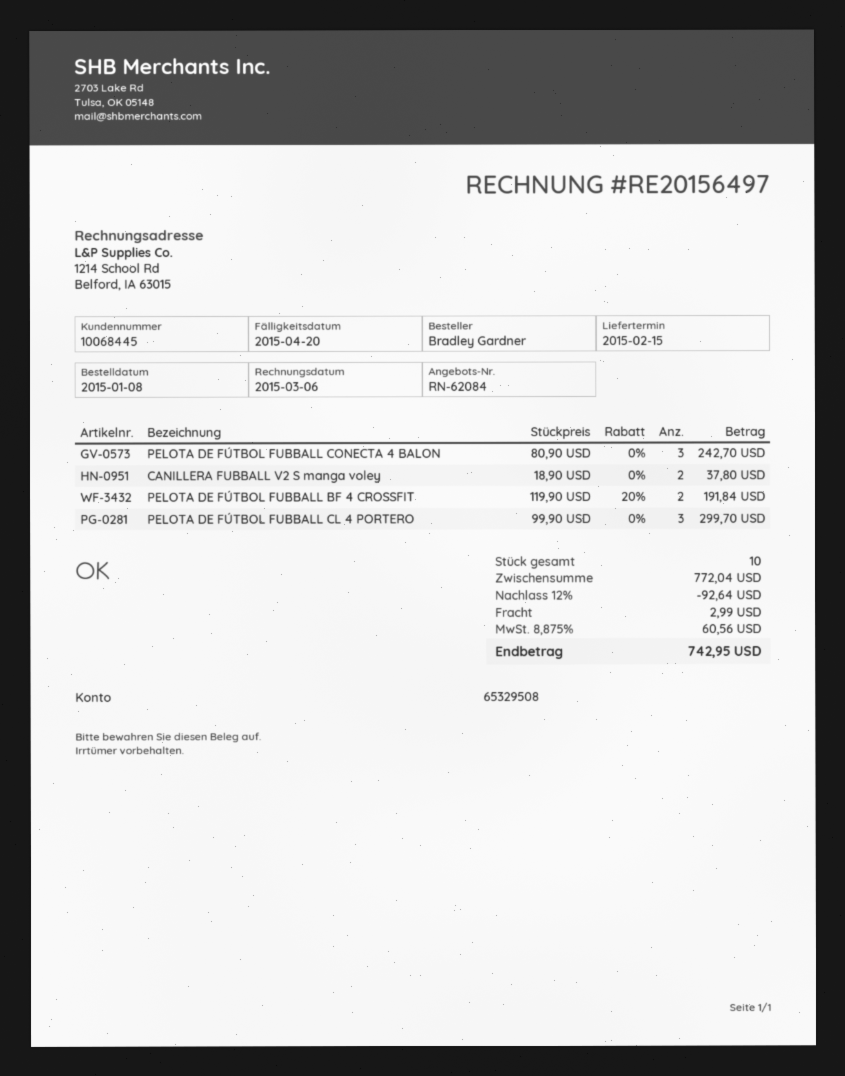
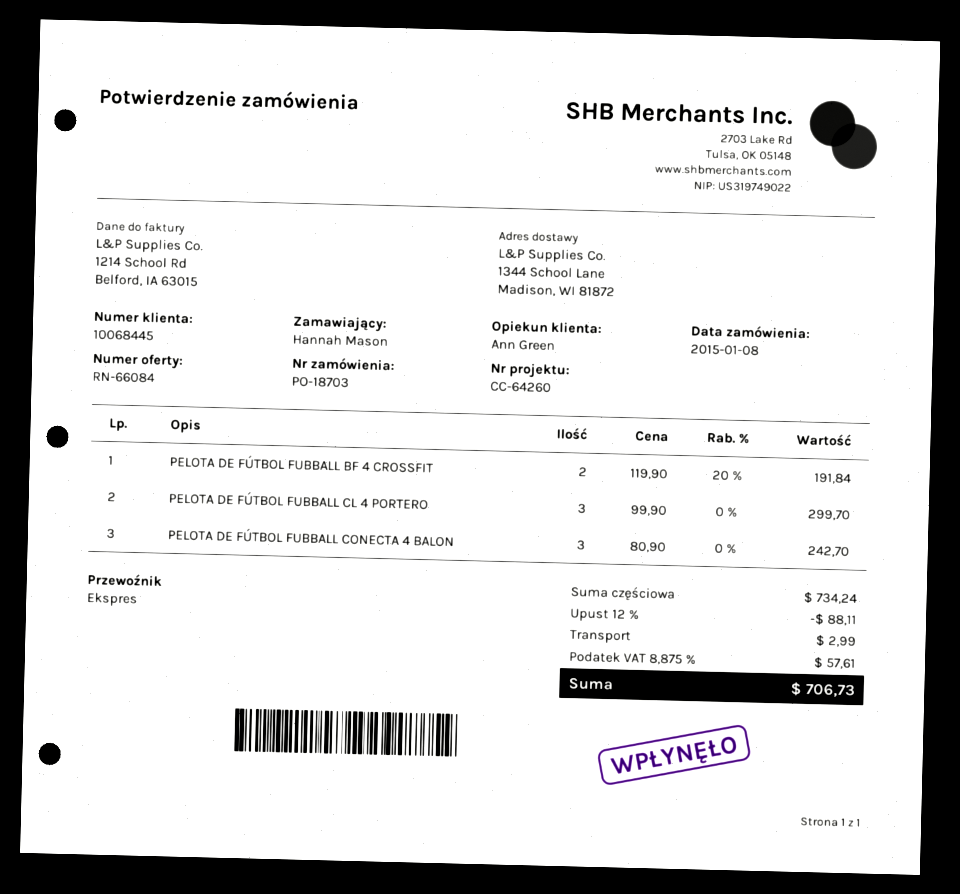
quote number: RN-62084 -> RN-66084
ordered by: Bradley Gardner -> Hannah Mason
CANILLERA FUBBALL V2 S manga voley: 2 x 18.90 = 37.80 -> none
subtotal: 772.04 -> 734.24
discount: 12% = 92.64 -> 12% = 88.11
tax: 8.875% = 60.56 -> 8.875% = 57.61
total: 742.95 -> 706.73

